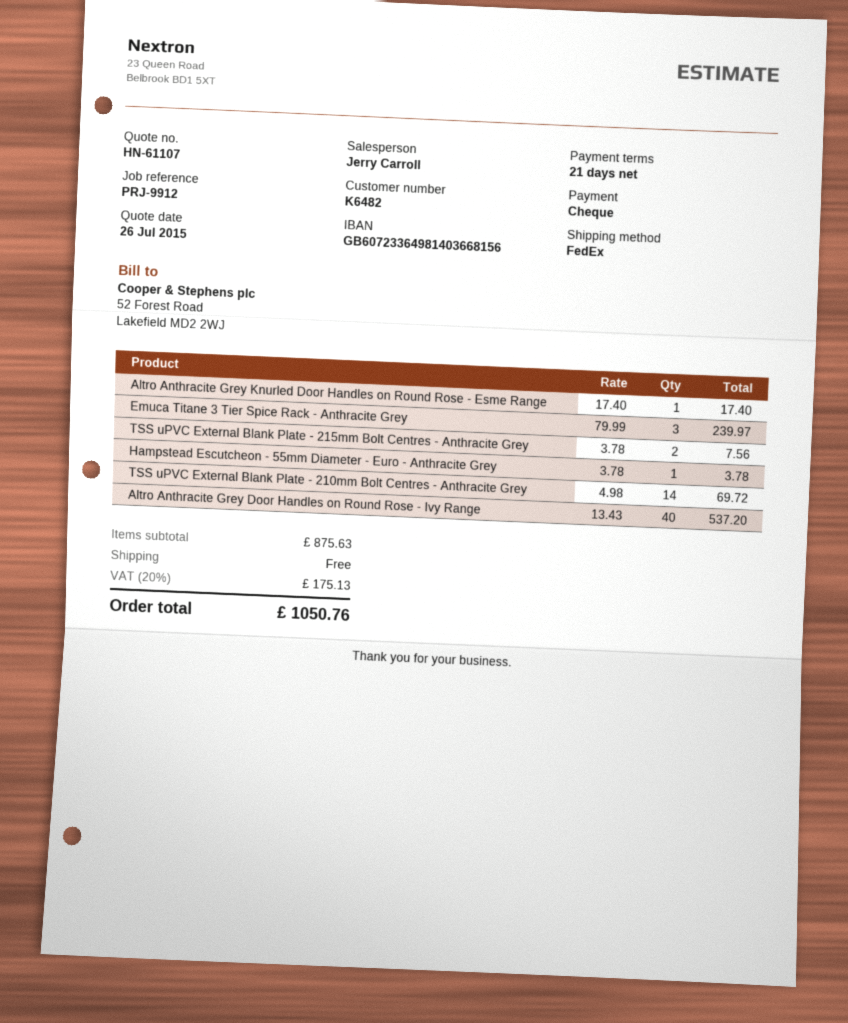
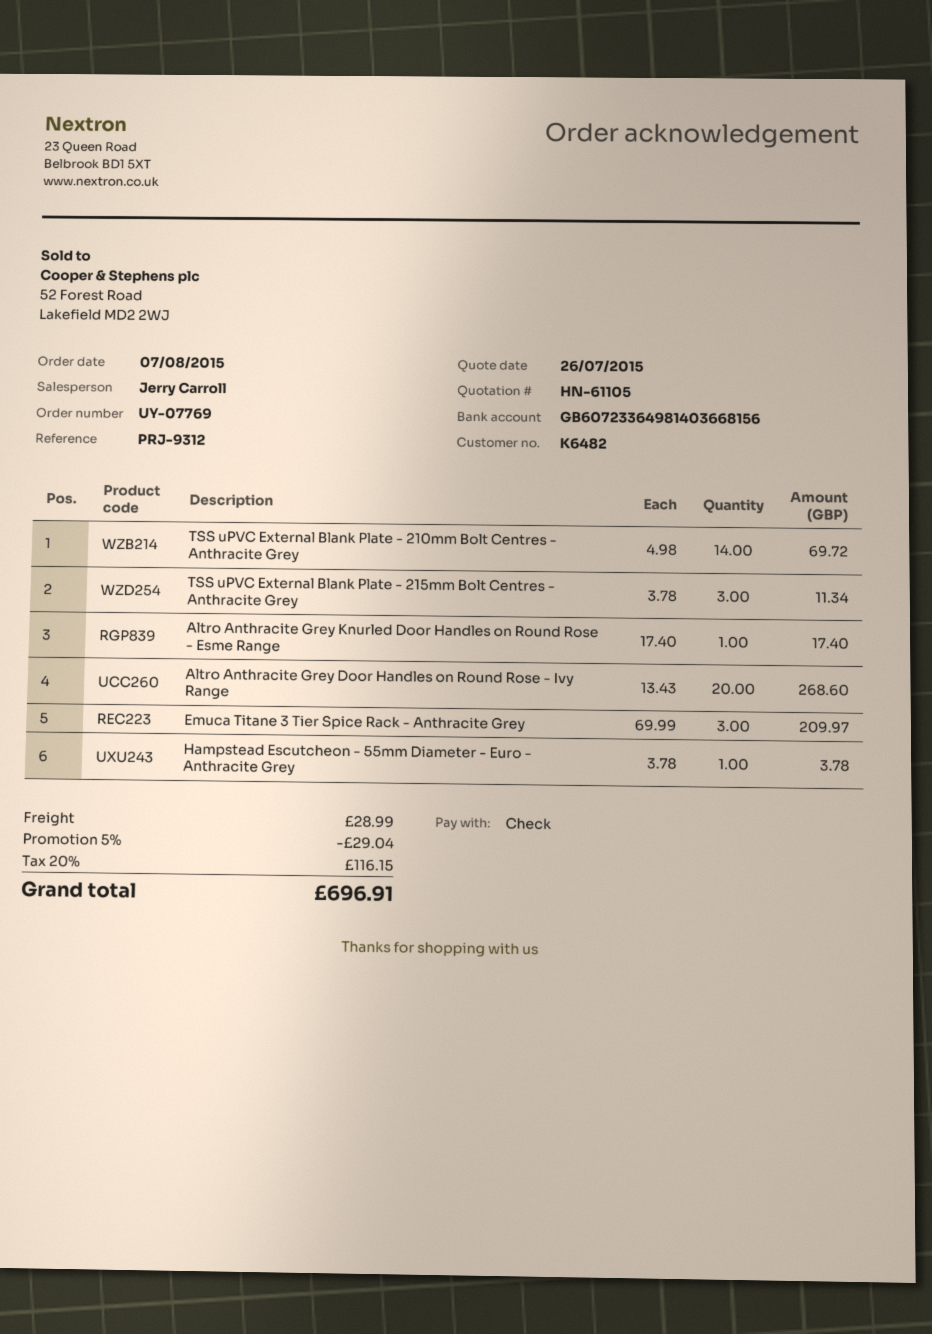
quote number: HN-61107 -> HN-61105
reference: PRJ-9912 -> PRJ-9312
Emuca Titane 3 Tier Spice Rack - Anthracite Grey: 3 x 79.99 = 239.97 -> 3 x 69.99 = 209.97
TSS uPVC External Blank Plate - 215mm Bolt Centres - Anthracite Grey: 2 x 3.78 = 7.56 -> 3 x 3.78 = 11.34
Altro Anthracite Grey Door Handles on Round Rose - Ivy Range: 40 x 13.43 = 537.20 -> 20 x 13.43 = 268.60
discount: none -> 5% = 29.04
shipping: 0.00 -> 28.99
tax: 20% = 175.13 -> 20% = 116.15
total: 1050.76 -> 696.91

